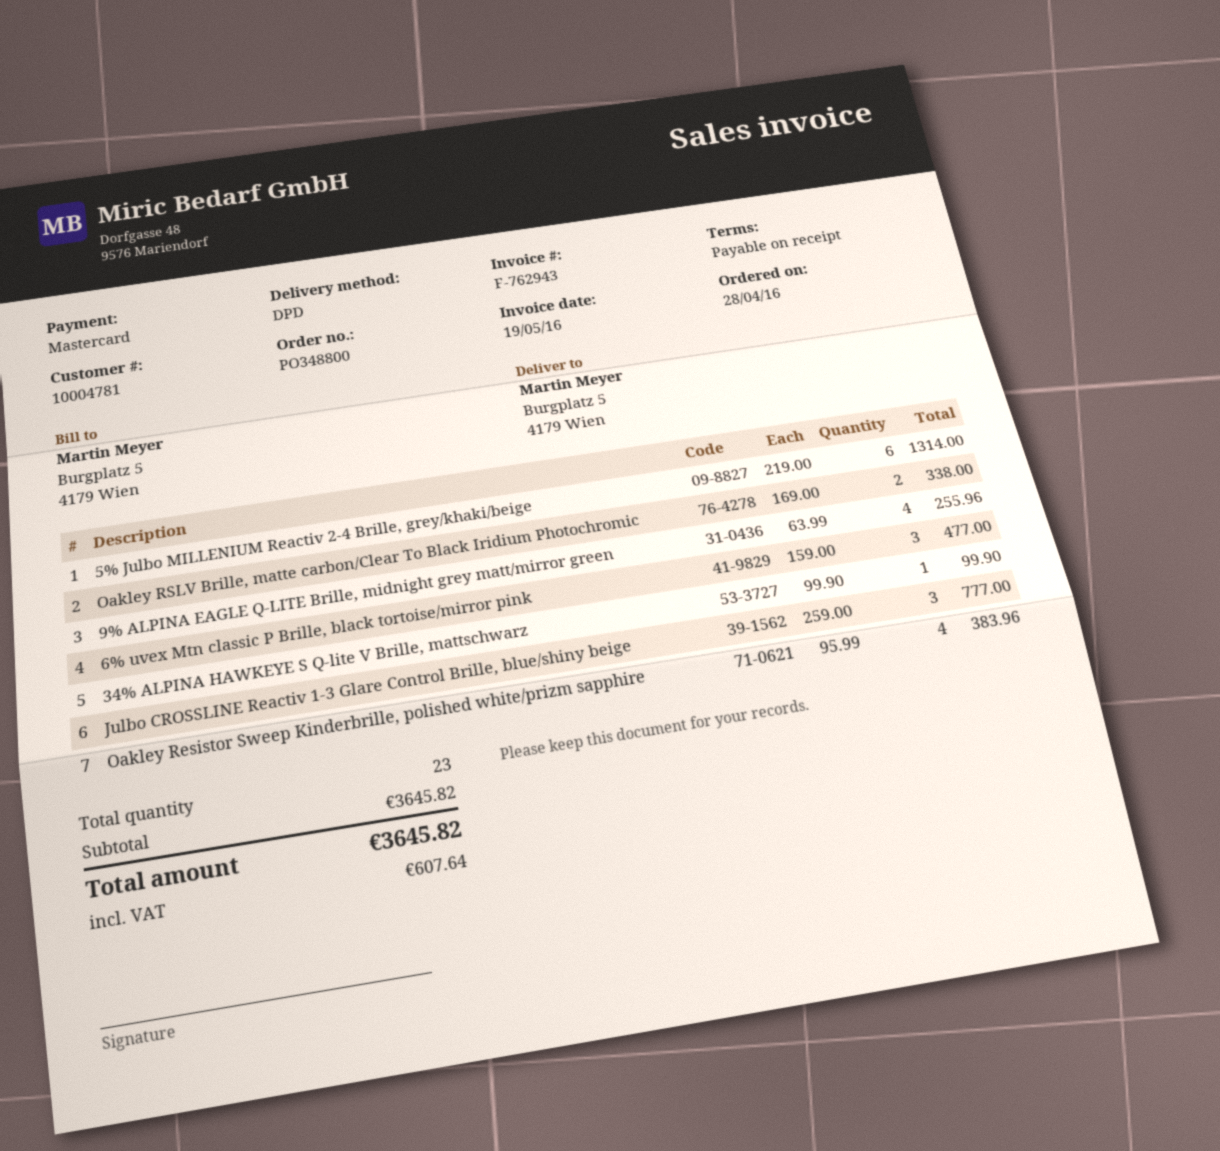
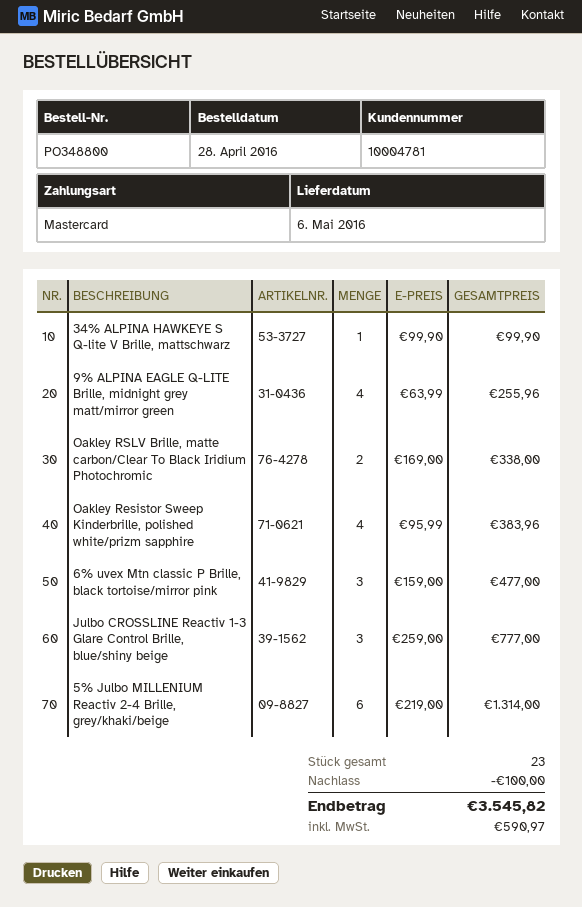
discount: none -> 100.00
tax: 607.64 -> 590.97
total: 3645.82 -> 3545.82

